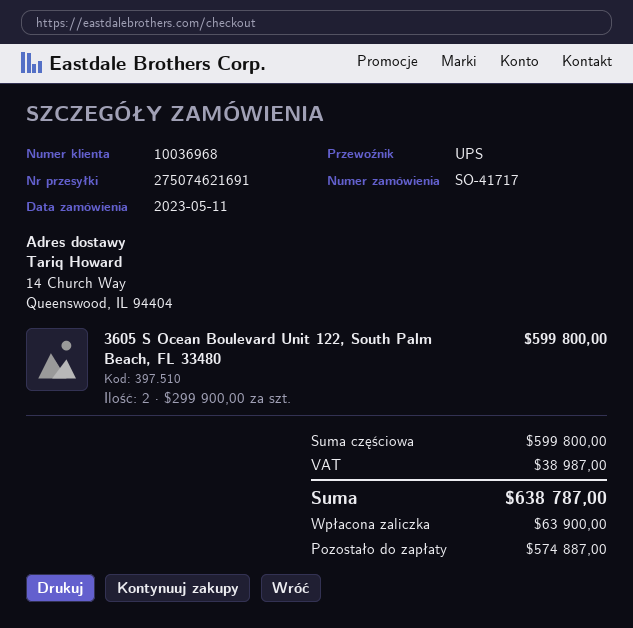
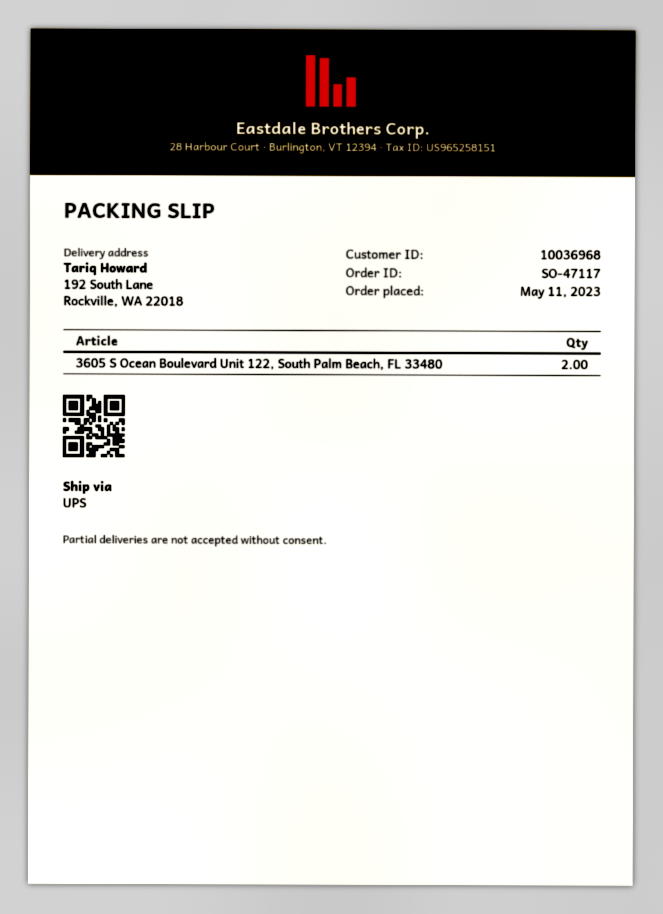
order number: SO-41717 -> SO-47117
ship to: 14 Church Way, Queenswood, IL 94404 -> 192 South Lane, Rockville, WA 22018

